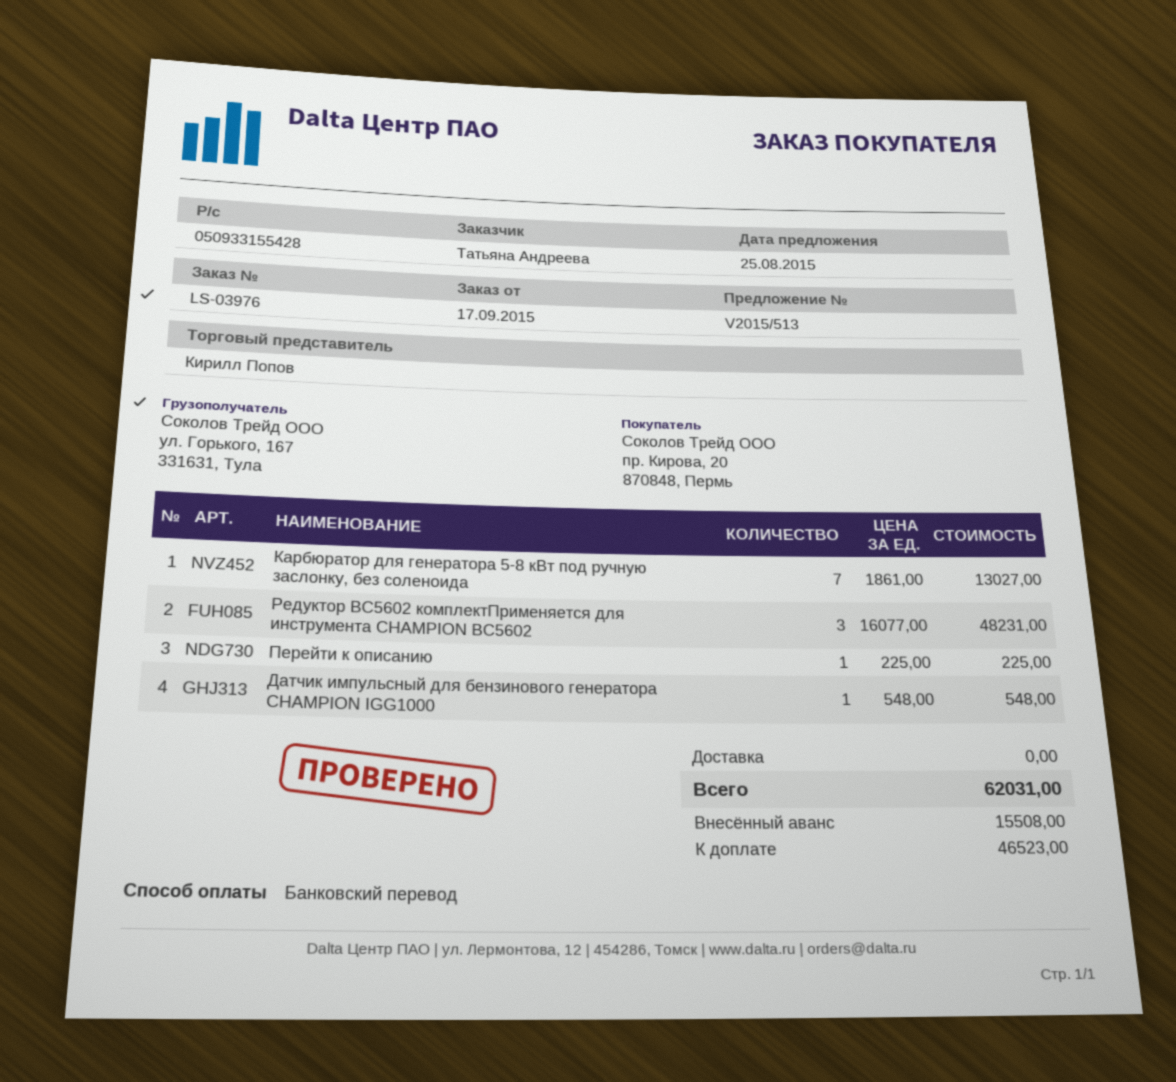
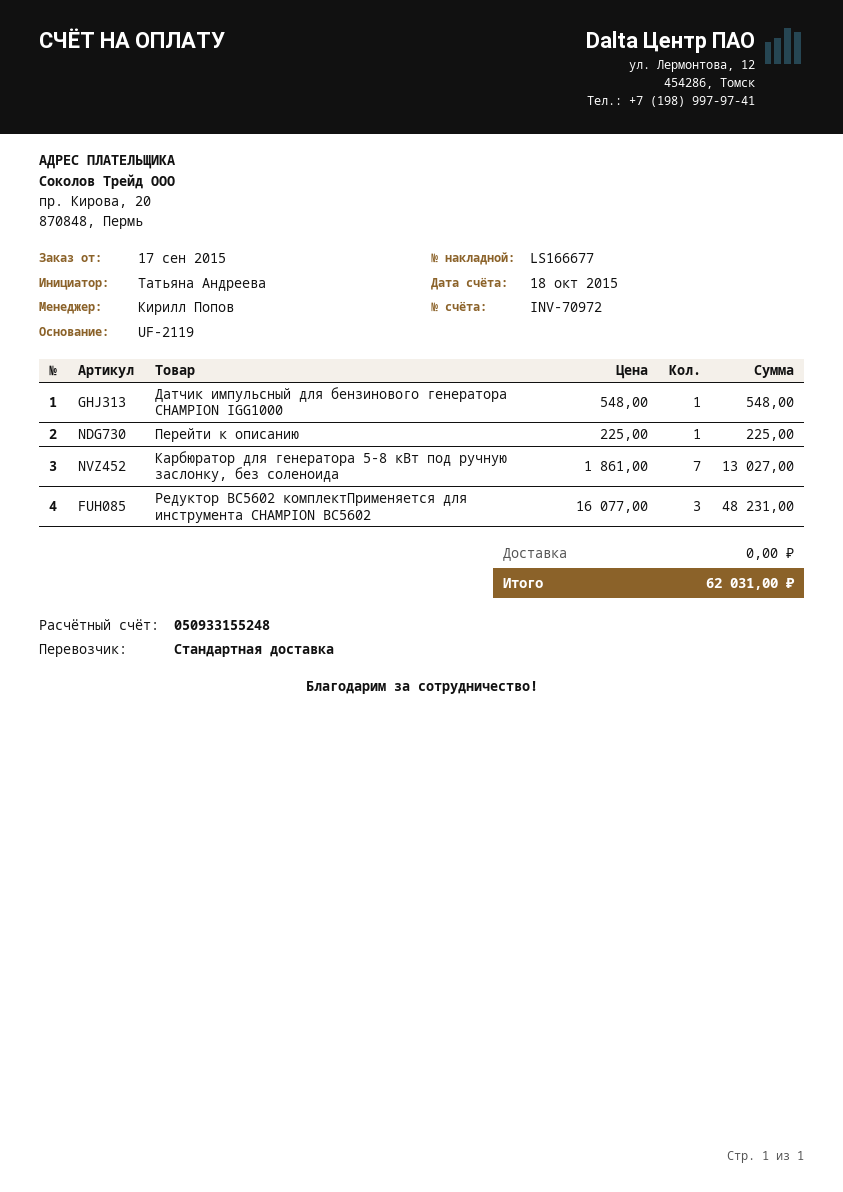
bank account: 050933155428 -> 050933155248

